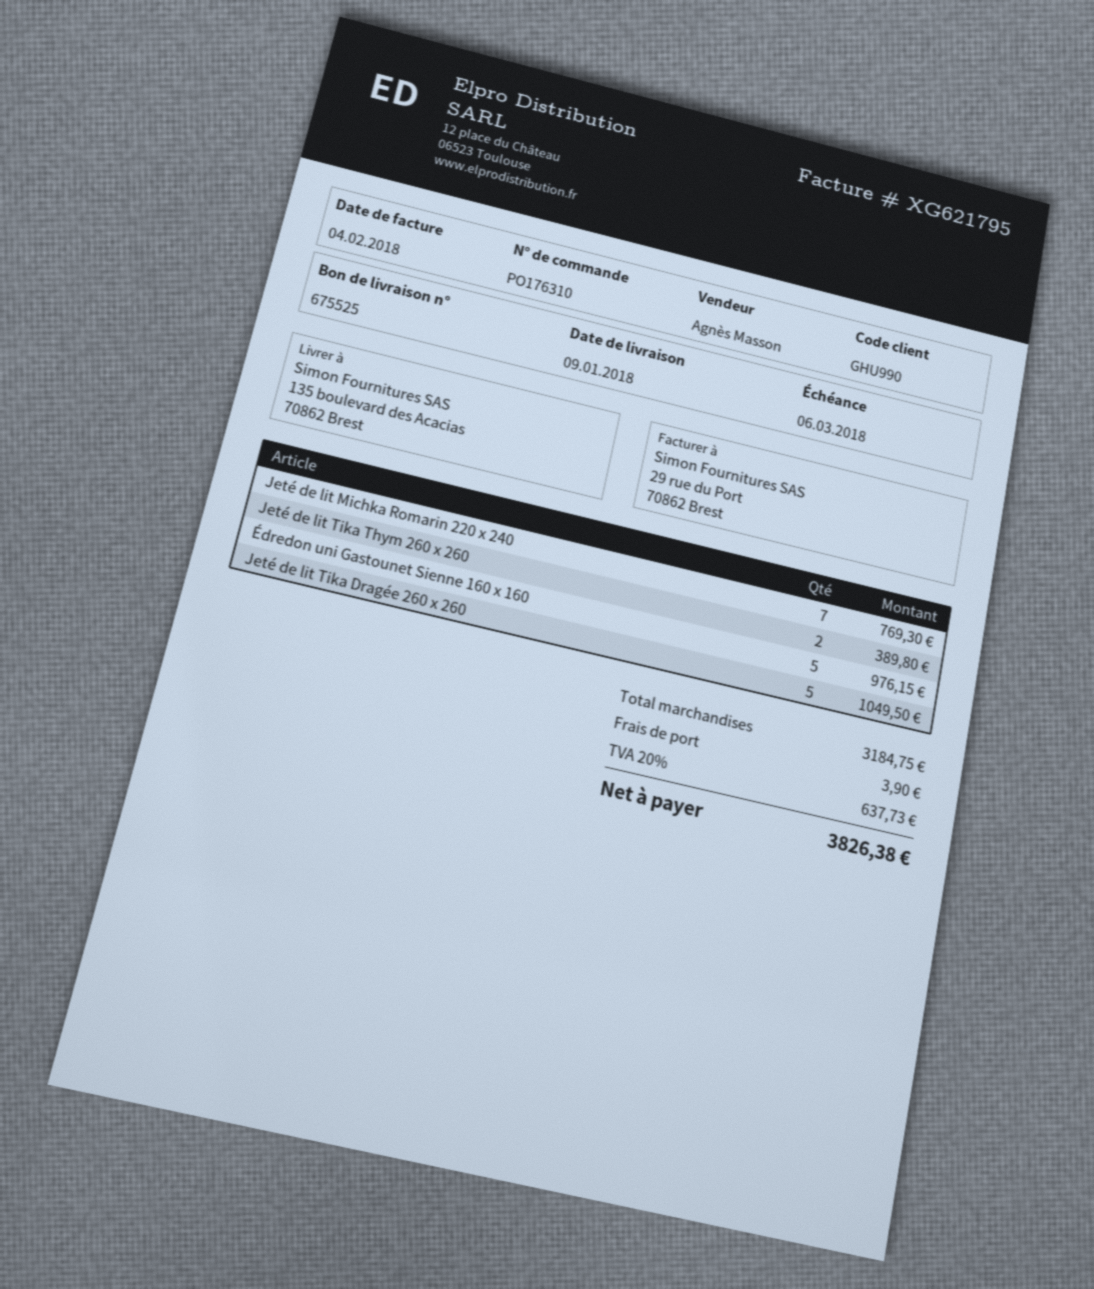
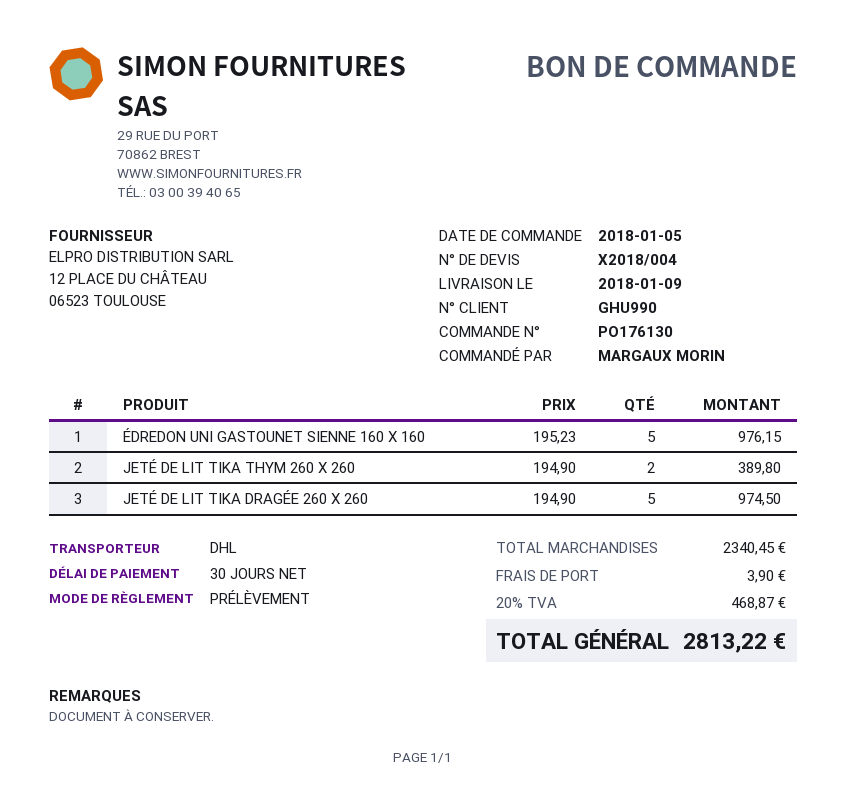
order number: PO176310 -> PO176130
Jeté de lit Michka Romarin 220 x 240: 7 for 769.30 -> none
Jeté de lit Tika Dragée 260 x 260: 5 for 1049.50 -> 5 for 974.50
subtotal: 3184.75 -> 2340.45
tax: 20% = 637.73 -> 20% = 468.87
total: 3826.38 -> 2813.22

